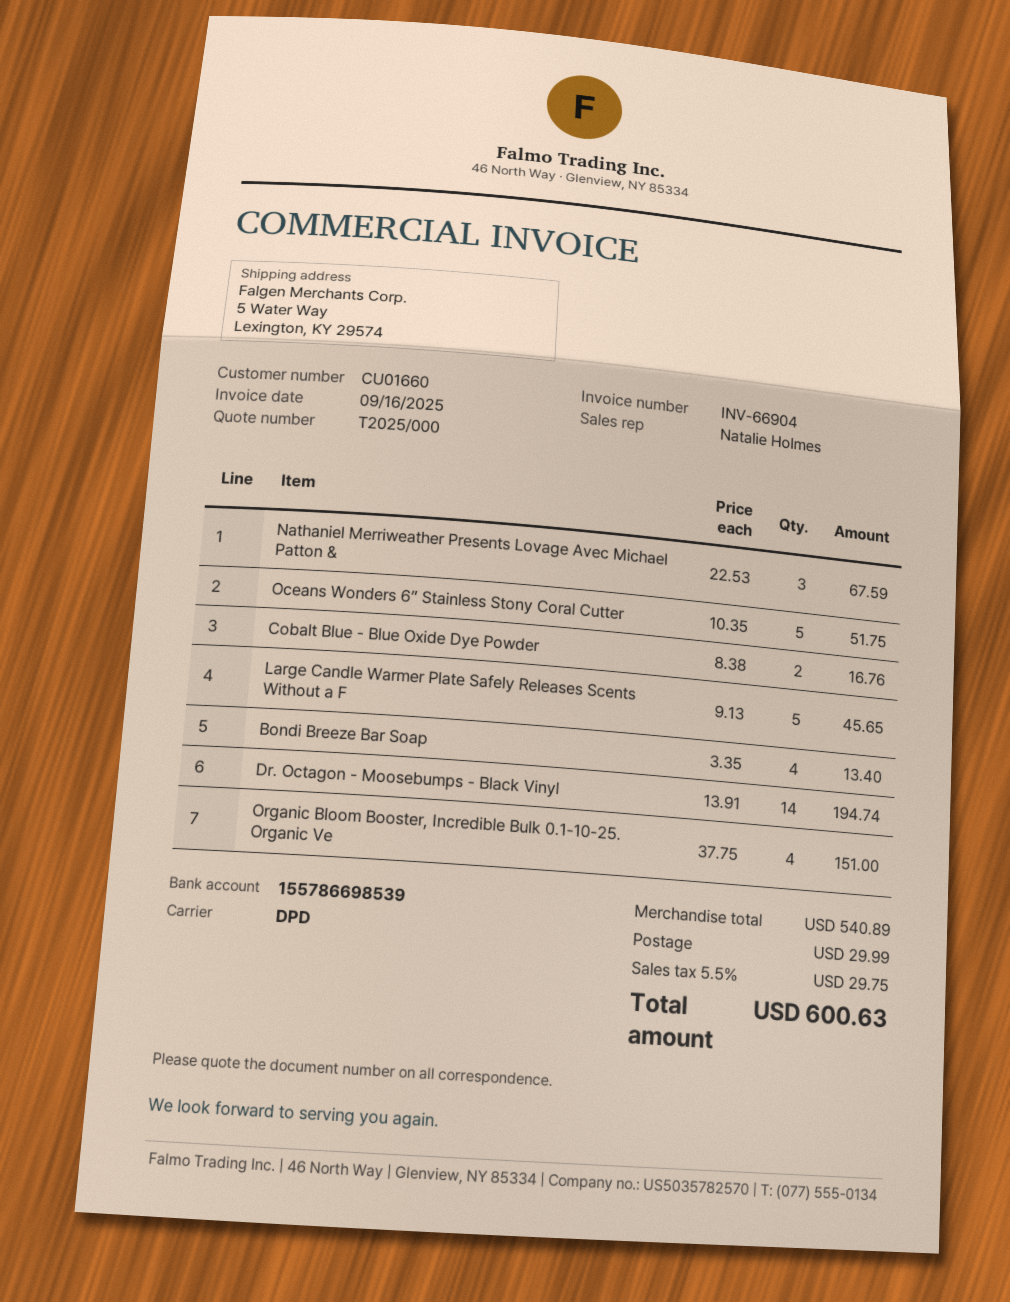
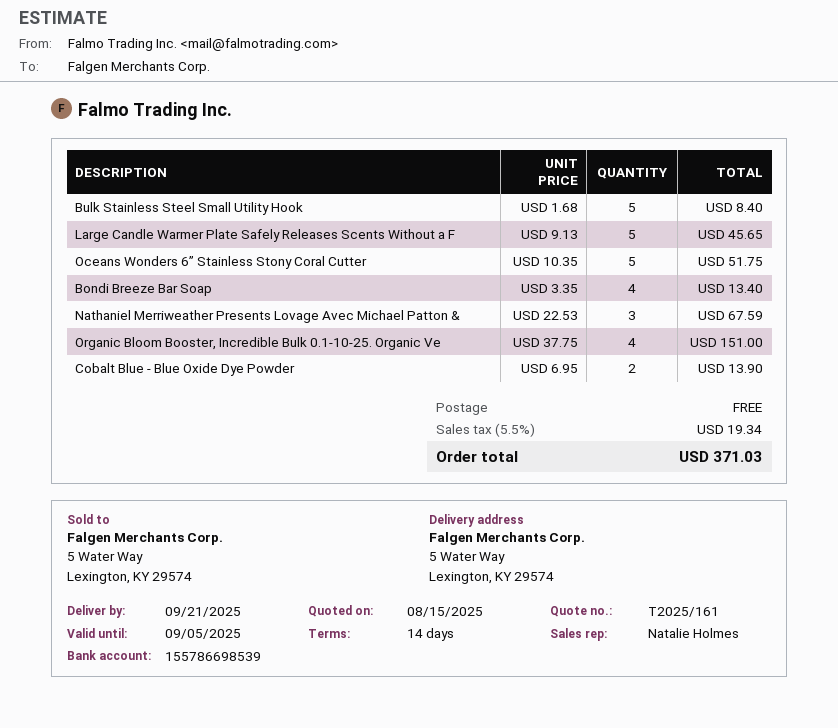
quote number: T2025/000 -> T2025/161
Cobalt Blue - Blue Oxide Dye Powder: 2 x 8.38 = 16.76 -> 2 x 6.95 = 13.90
Dr. Octagon - Moosebumps - Black Vinyl: 14 x 13.91 = 194.74 -> none
Bulk Stainless Steel Small Utility Hook: none -> 5 x 1.68 = 8.40
shipping: 29.99 -> 0.00
tax: 5.5% = 29.75 -> 5.5% = 19.34
total: 600.63 -> 371.03

